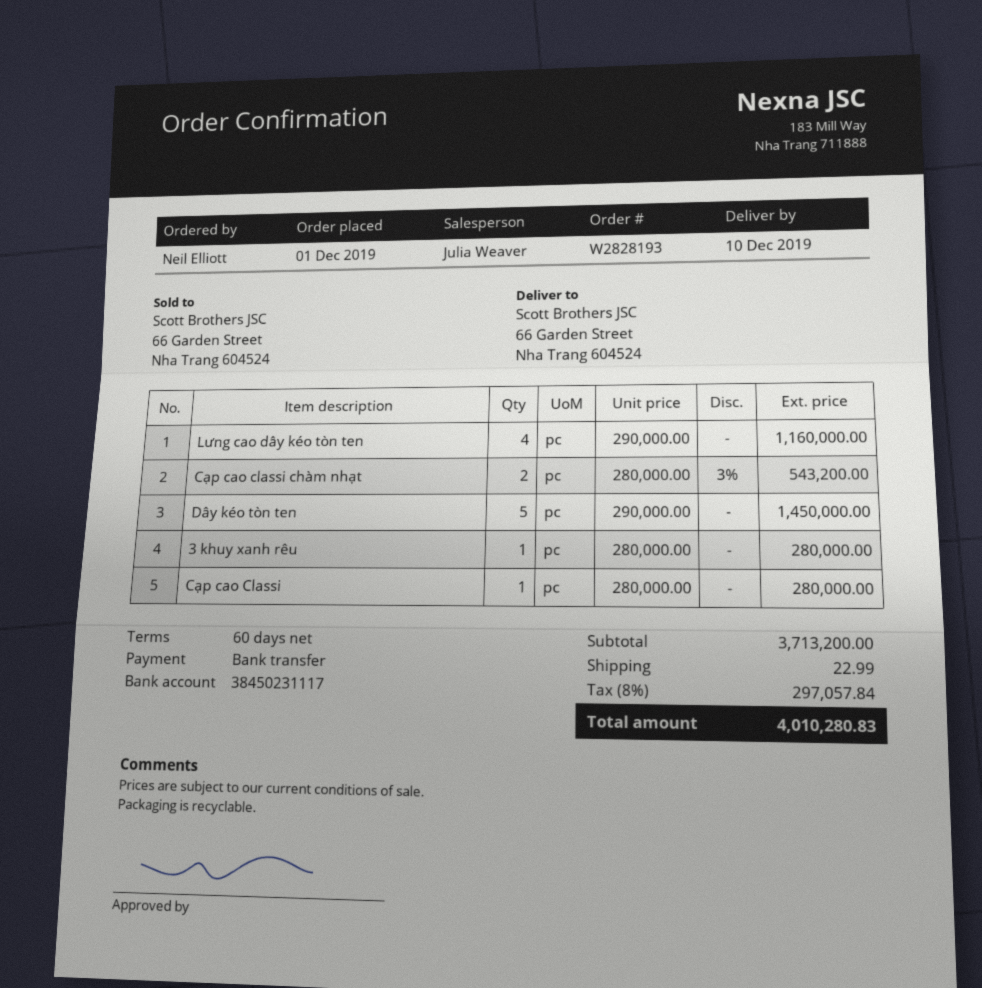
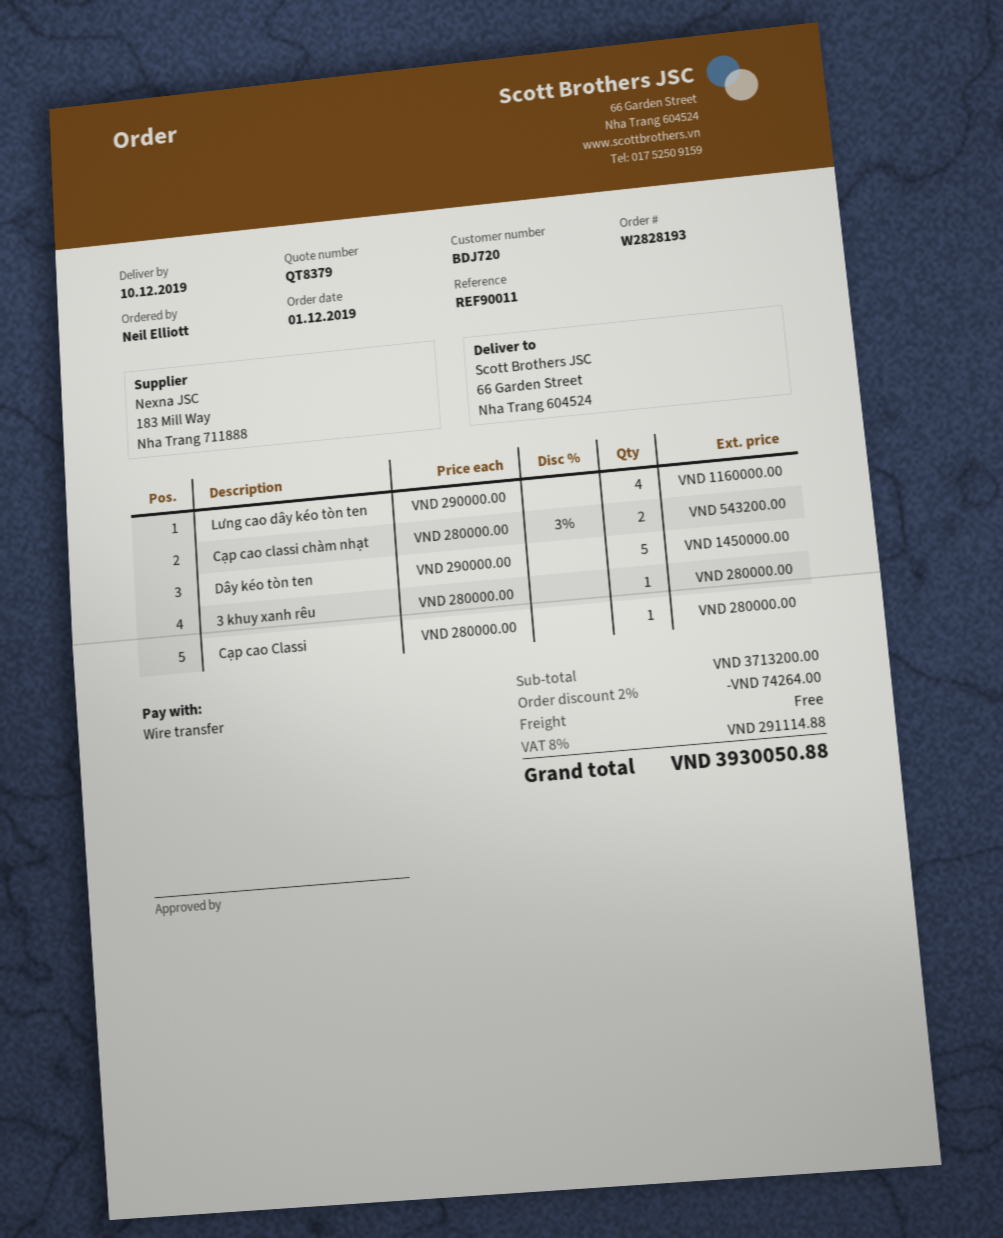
discount: none -> 2% = 74264.00
shipping: 22.99 -> 0.00
tax: 8% = 297057.84 -> 8% = 291114.88
total: 4010280.83 -> 3930050.88

